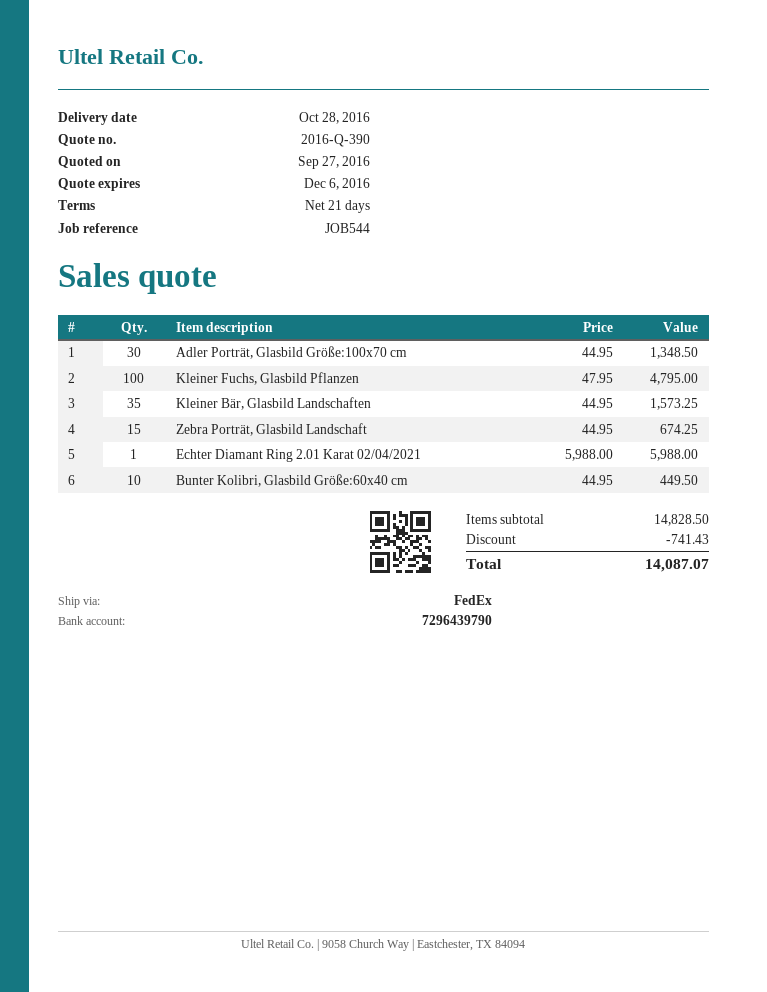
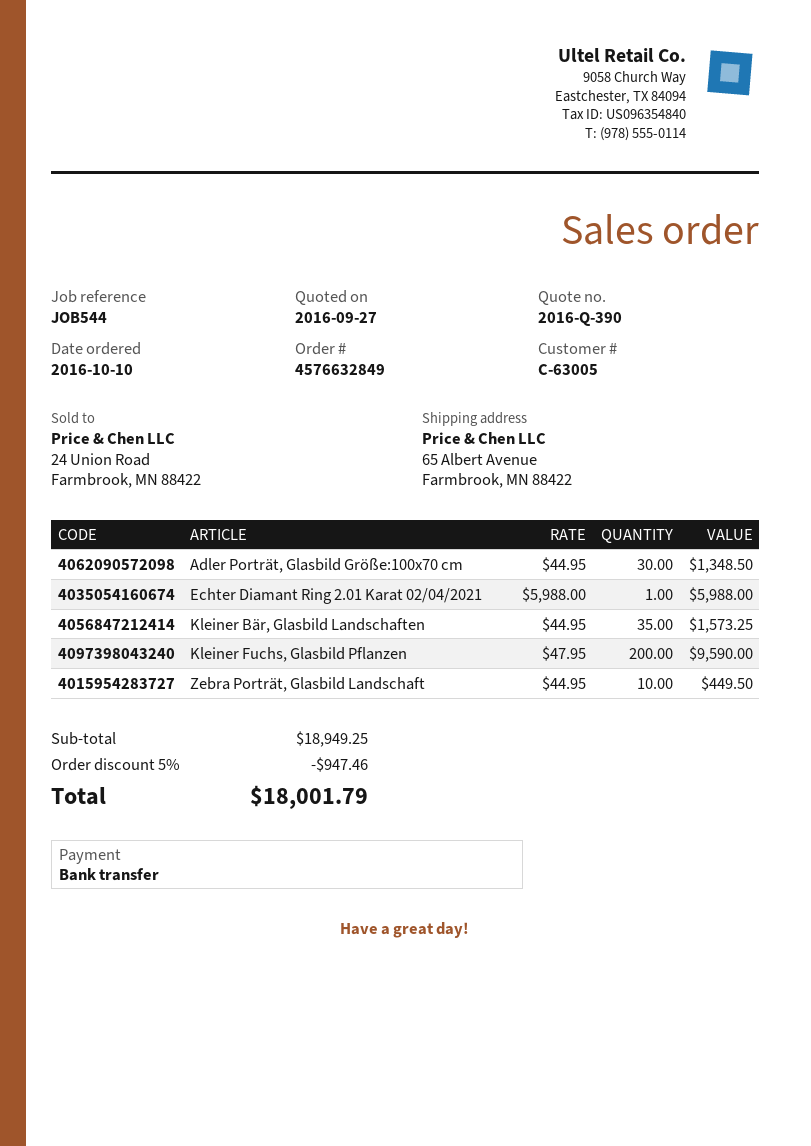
Kleiner Fuchs, Glasbild Pflanzen: 100 x 47.95 = 4795.00 -> 200 x 47.95 = 9590.00
Zebra Porträt, Glasbild Landschaft: 15 x 44.95 = 674.25 -> 10 x 44.95 = 449.50
Bunter Kolibri, Glasbild Größe:60x40 cm: 10 x 44.95 = 449.50 -> none
subtotal: 14828.50 -> 18949.25
discount: 741.43 -> 947.46
total: 14087.07 -> 18001.79

